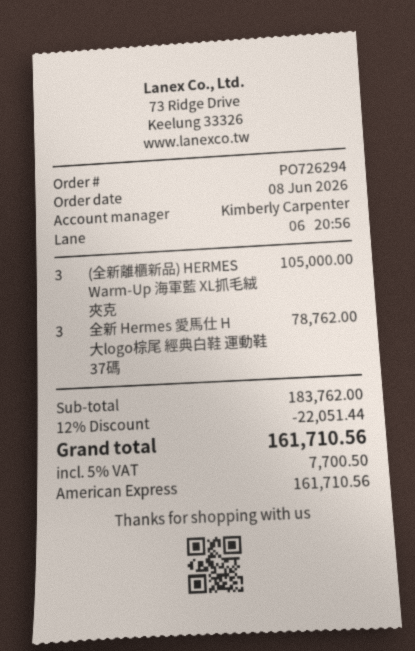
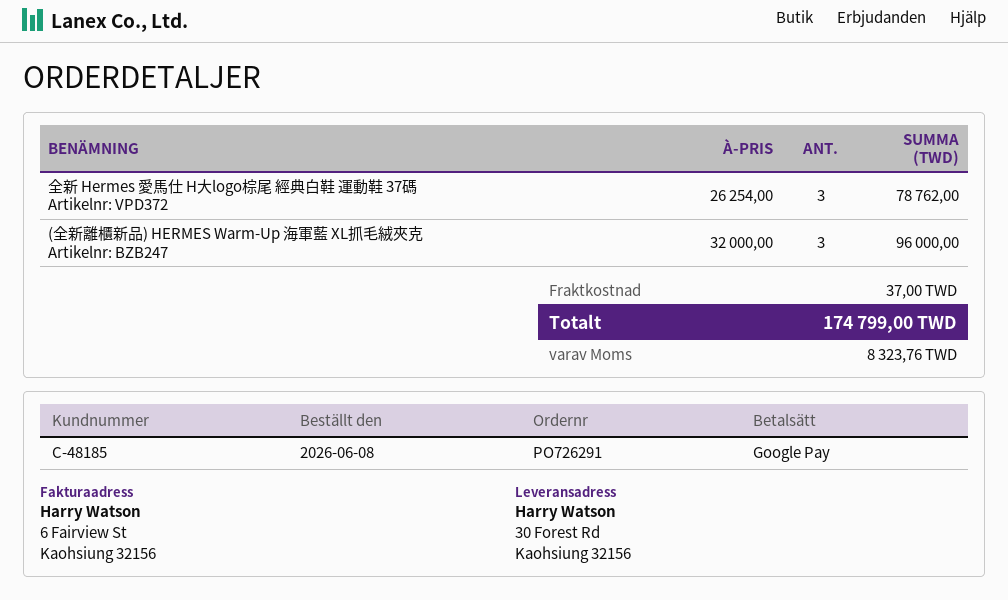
order number: PO726294 -> PO726291
payment method: American Express -> Google Pay
(全新離櫃新品) HERMES Warm-Up 海軍藍 XL抓毛絨夾克: 3 for 105000.00 -> 3 for 96000.00
discount: 12% = 22051.44 -> none
shipping: none -> 37.00
tax: 7700.50 -> 8323.76
total: 161710.56 -> 174799.00

